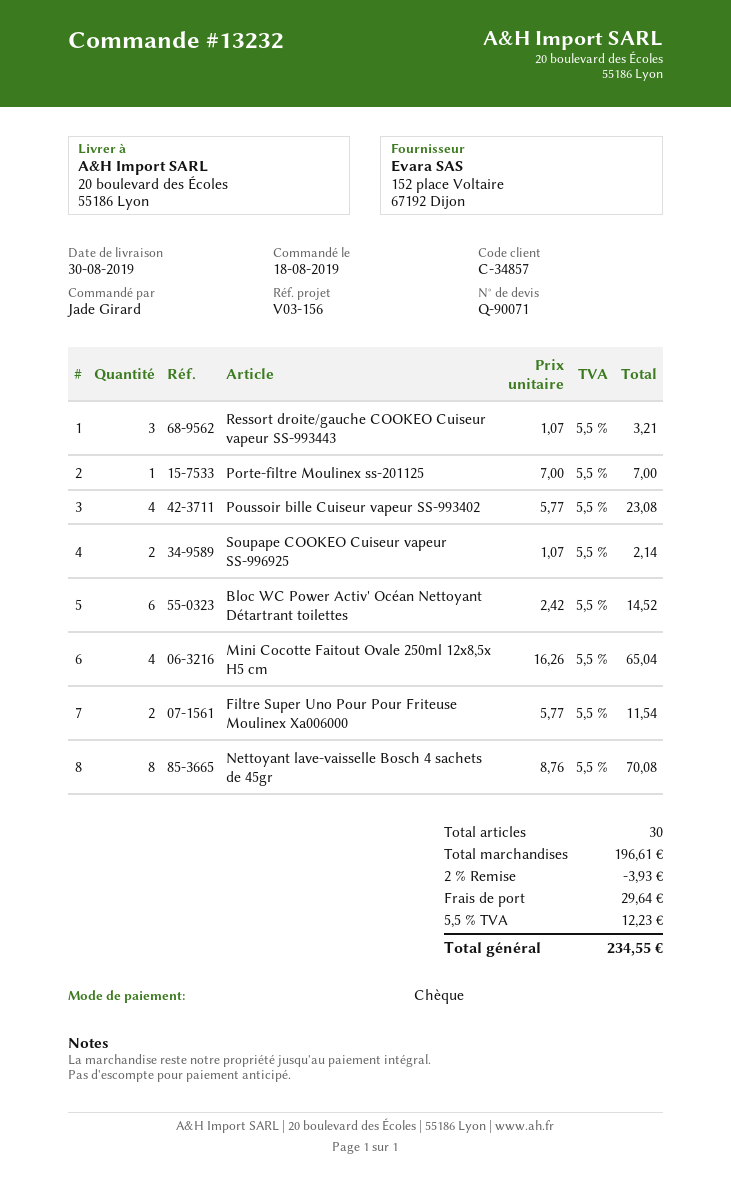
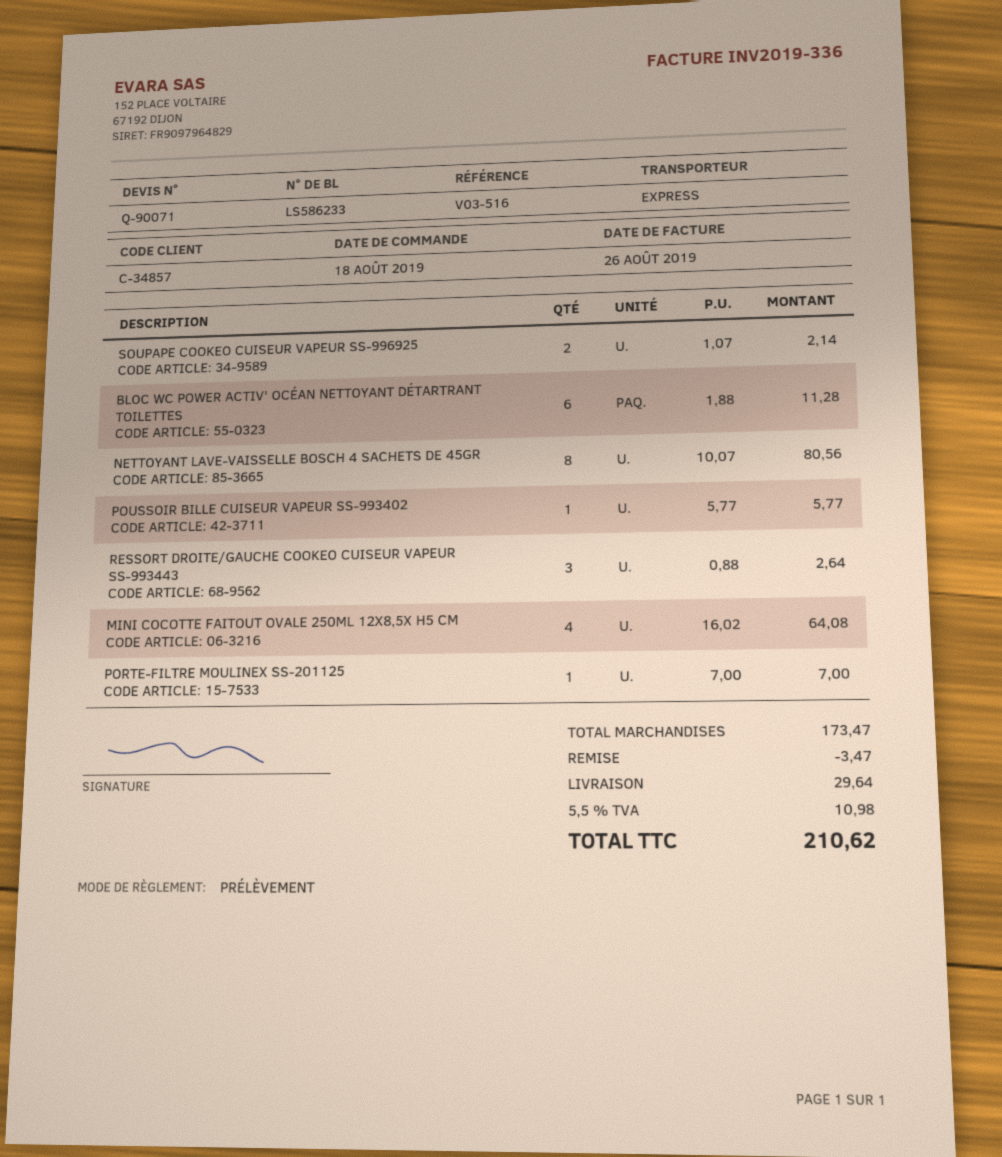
reference: V03-156 -> V03-516
payment method: cheque -> direct debit
Ressort droite/gauche COOKEO Cuiseur vapeur SS-993443: 3 x 1.07 = 3.21 -> 3 x 0.88 = 2.64
Poussoir bille Cuiseur vapeur SS-993402: 4 x 5.77 = 23.08 -> 1 x 5.77 = 5.77
Bloc WC Power Activ' Océan Nettoyant Détartrant toilettes: 6 x 2.42 = 14.52 -> 6 x 1.88 = 11.28
Mini Cocotte Faitout Ovale 250ml 12x8,5x H5 cm: 4 x 16.26 = 65.04 -> 4 x 16.02 = 64.08
Filtre Super Uno Pour Pour Friteuse Moulinex Xa006000: 2 x 5.77 = 11.54 -> none
Nettoyant lave-vaisselle Bosch 4 sachets de 45gr: 8 x 8.76 = 70.08 -> 8 x 10.07 = 80.56
subtotal: 196.61 -> 173.47
discount: 3.93 -> 3.47
tax: 5.5% = 12.23 -> 5.5% = 10.98
total: 234.55 -> 210.62

